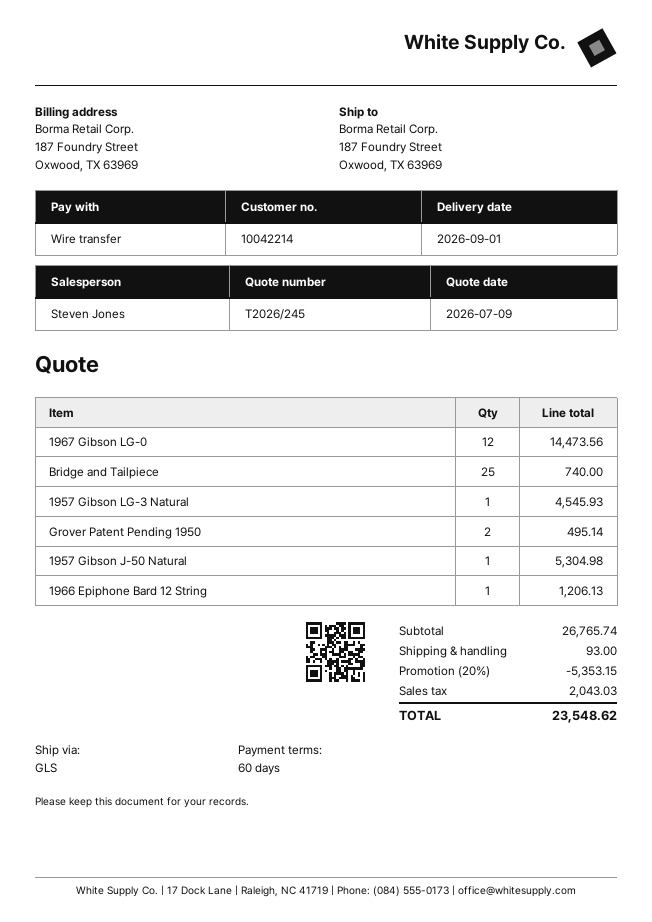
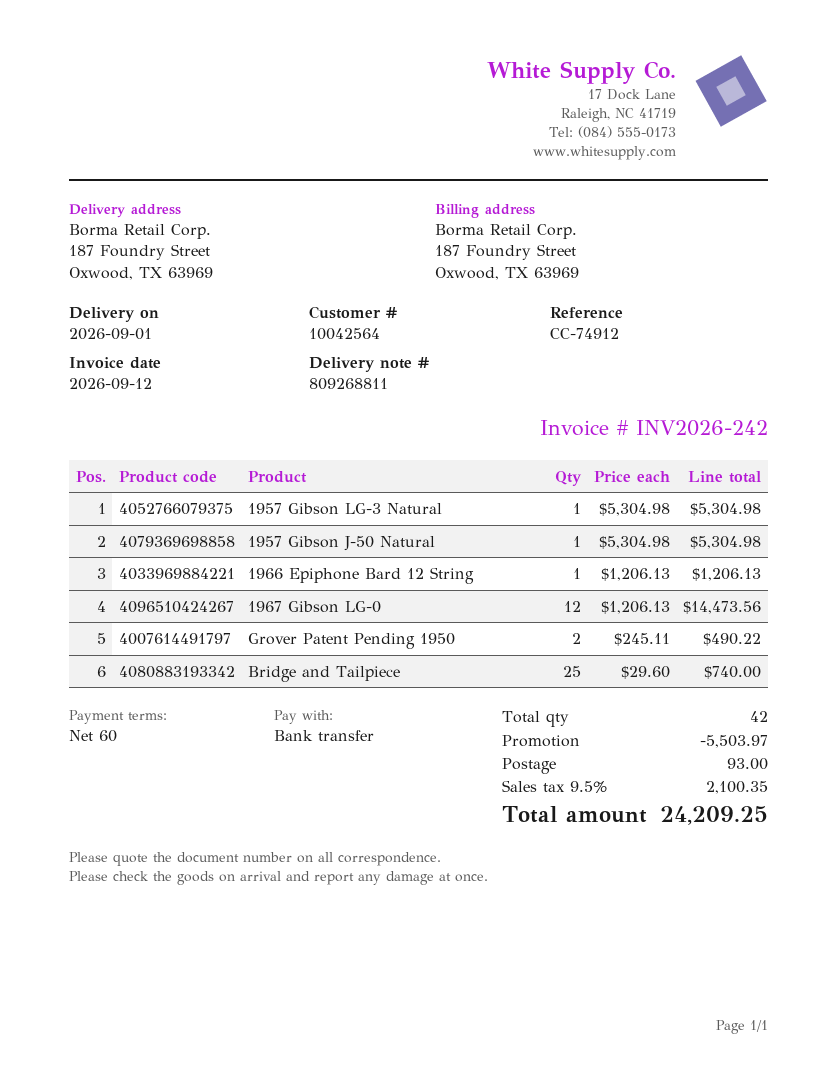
customer number: 10042214 -> 10042564
1957 Gibson LG-3 Natural: 1 for 4545.93 -> 1 for 5304.98
Grover Patent Pending 1950: 2 for 495.14 -> 2 for 490.22
discount: 5353.15 -> 5503.97
tax: 2043.03 -> 2100.35
total: 23548.62 -> 24209.25

